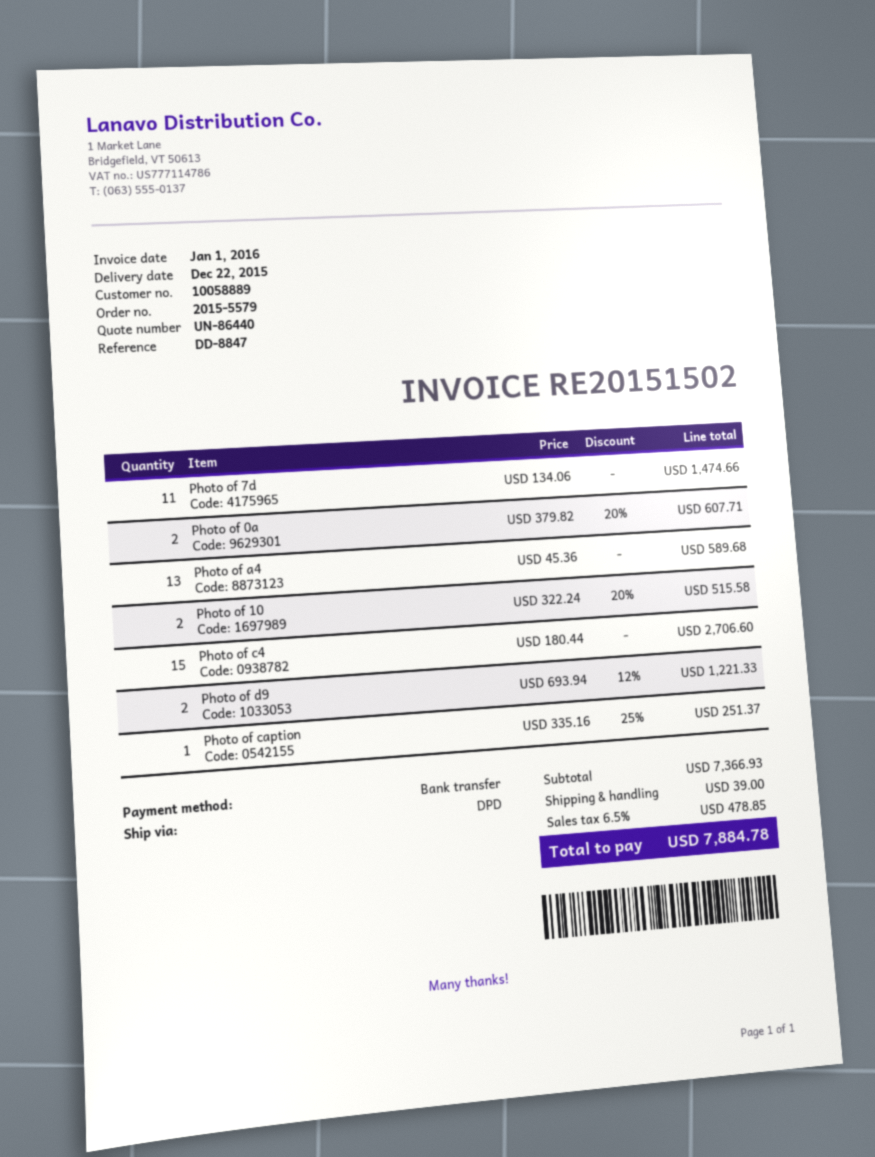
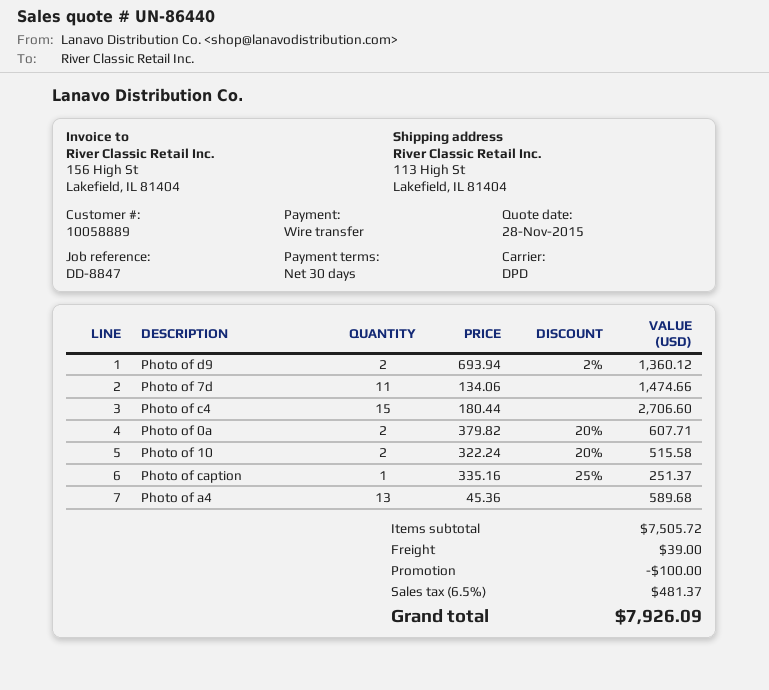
Photo of d9: 2 x 693.94 - 12% = 1221.33 -> 2 x 693.94 - 2% = 1360.12
subtotal: 7366.93 -> 7505.72
discount: none -> 100.00
tax: 6.5% = 478.85 -> 6.5% = 481.37
total: 7884.78 -> 7926.09

